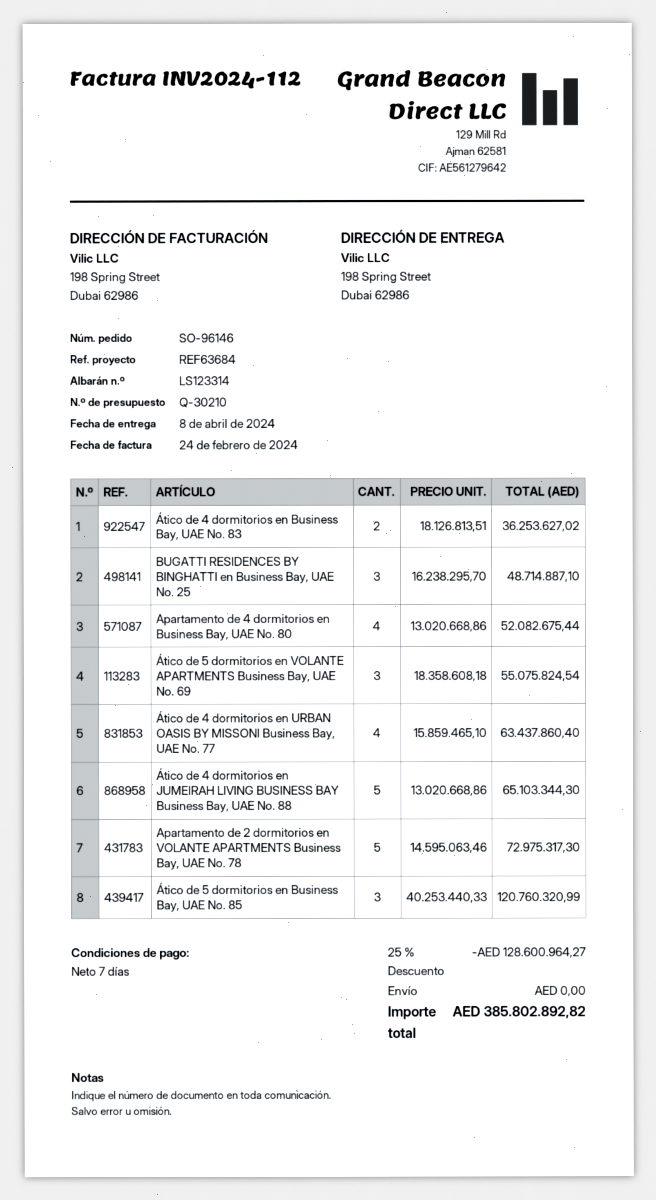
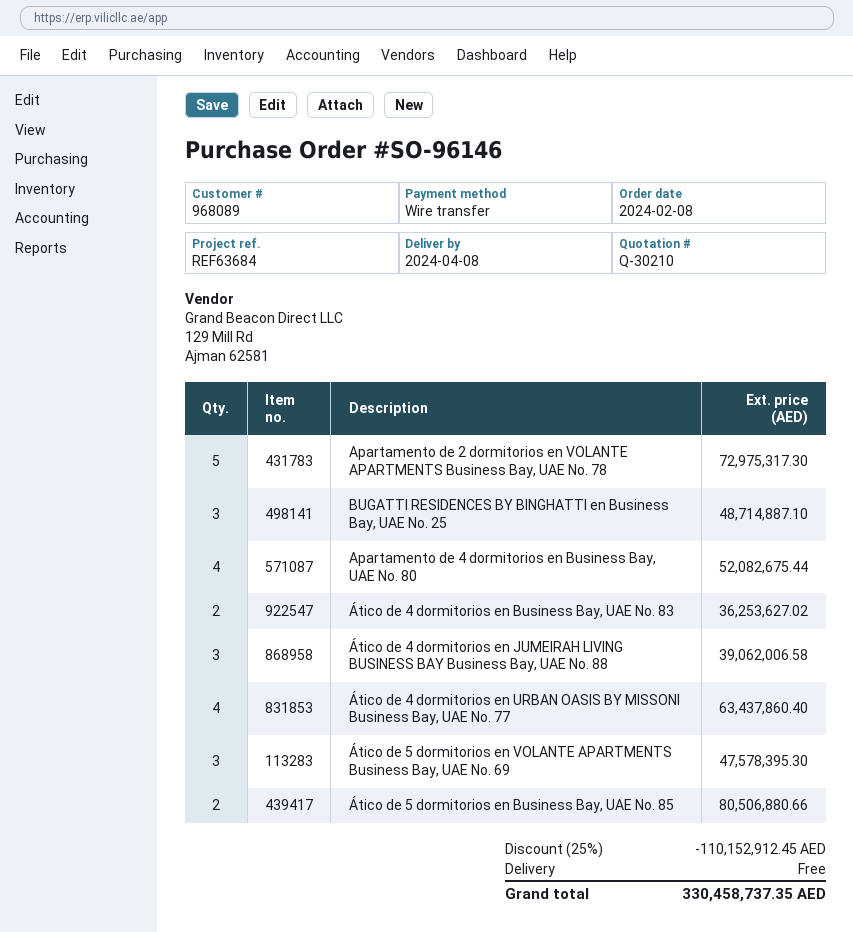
Ático de 5 dormitorios en VOLANTE APARTMENTS Business Bay, UAE No. 69: 3 for 55075824.54 -> 3 for 47578395.30
Ático de 4 dormitorios en JUMEIRAH LIVING BUSINESS BAY Business Bay, UAE No. 88: 5 for 65103344.30 -> 3 for 39062006.58
Ático de 5 dormitorios en Business Bay, UAE No. 85: 3 for 120760320.99 -> 2 for 80506880.66
discount: 25% = 128600964.27 -> 25% = 110152912.45
total: 385802892.82 -> 330458737.35

